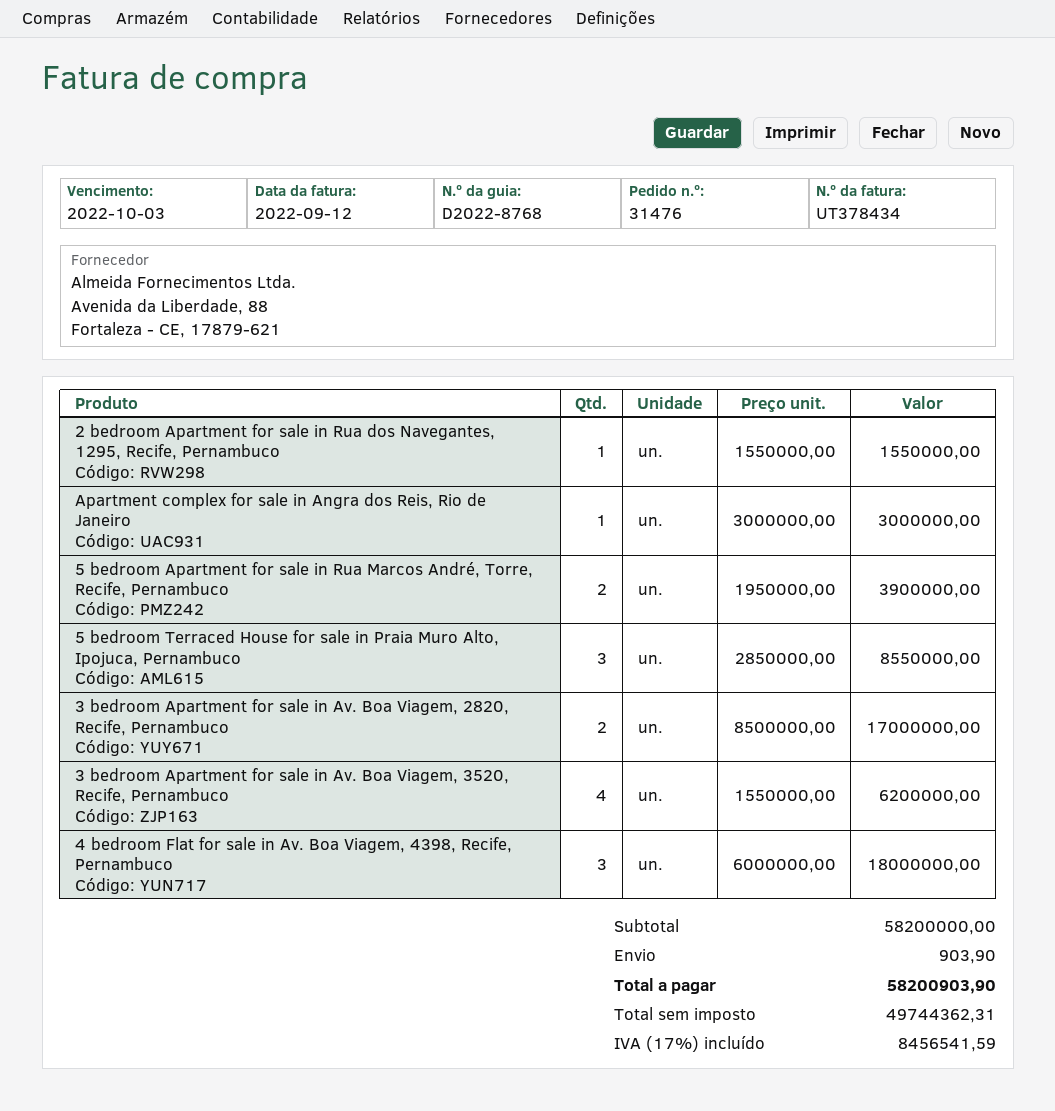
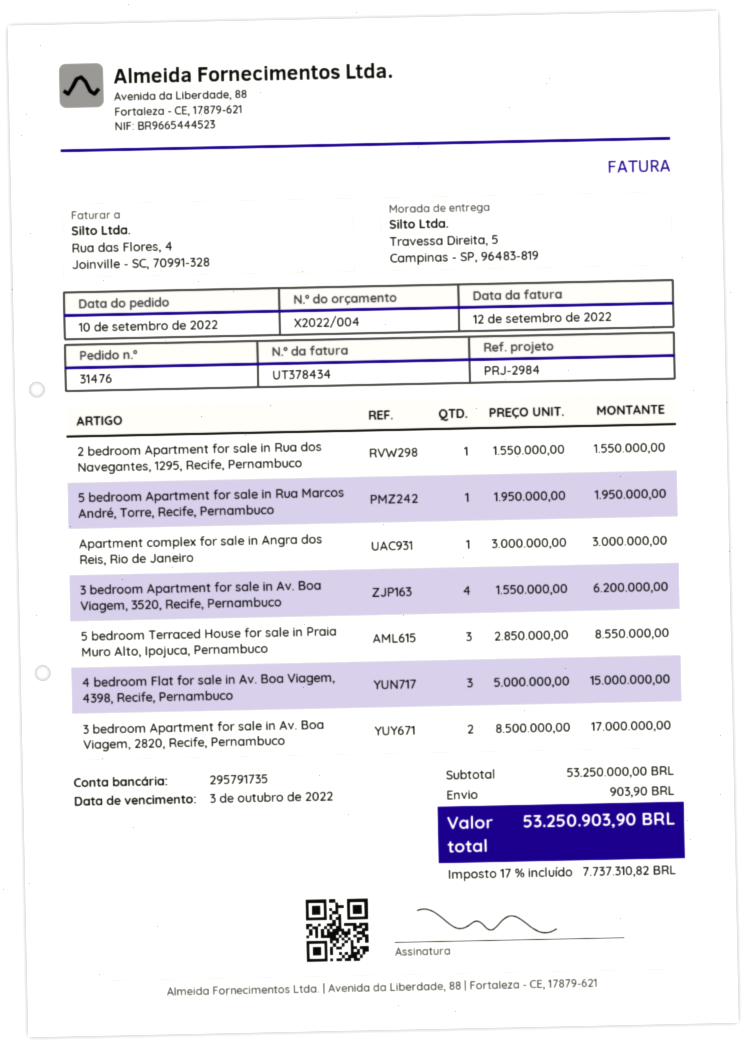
5 bedroom Apartment for sale in Rua Marcos André, Torre, Recife, Pernambuco: 2 x 1950000.00 = 3900000.00 -> 1 x 1950000.00 = 1950000.00
4 bedroom Flat for sale in Av. Boa Viagem, 4398, Recife, Pernambuco: 3 x 6000000.00 = 18000000.00 -> 3 x 5000000.00 = 15000000.00
subtotal: 58200000.00 -> 53250000.00
tax: 17% = 8456541.59 -> 17% = 7737310.82
total: 58200903.90 -> 53250903.90

